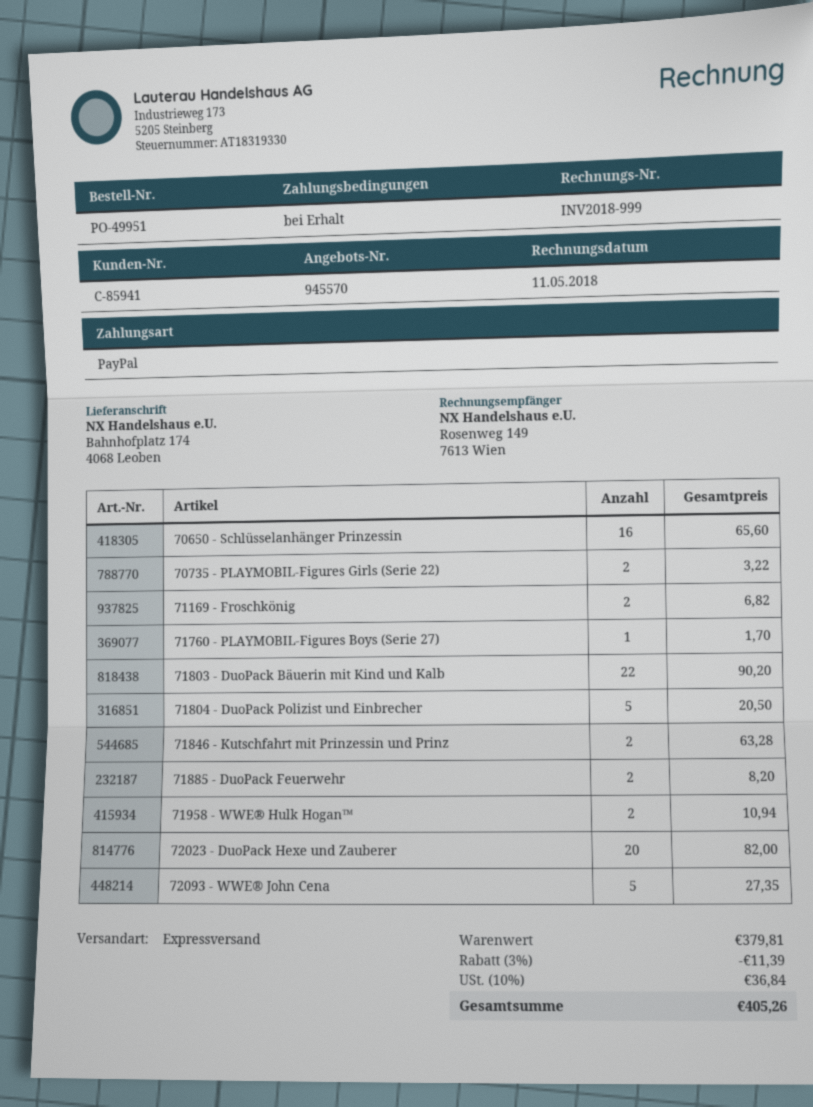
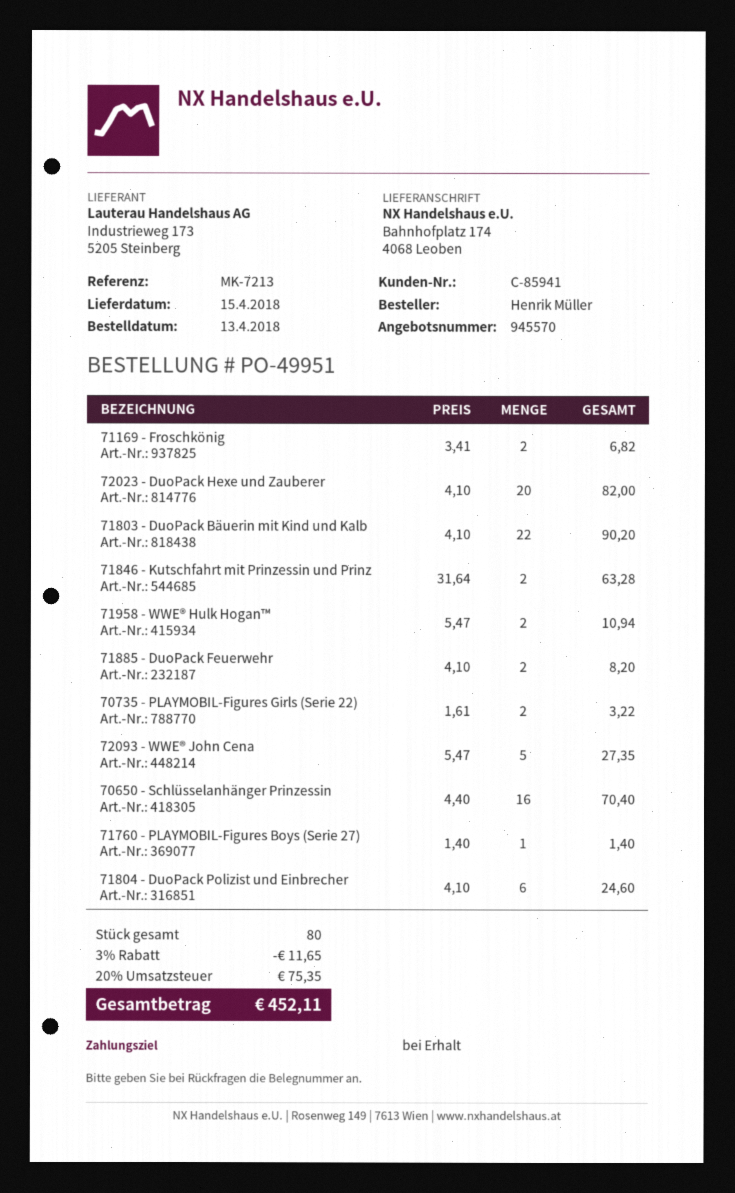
70650 - Schlüsselanhänger Prinzessin: 16 for 65.60 -> 16 for 70.40
71760 - PLAYMOBIL-Figures Boys (Serie 27): 1 for 1.70 -> 1 for 1.40
71804 - DuoPack Polizist und Einbrecher: 5 for 20.50 -> 6 for 24.60
discount: 3% = 11.39 -> 3% = 11.65
tax: 10% = 36.84 -> 20% = 75.35
total: 405.26 -> 452.11

